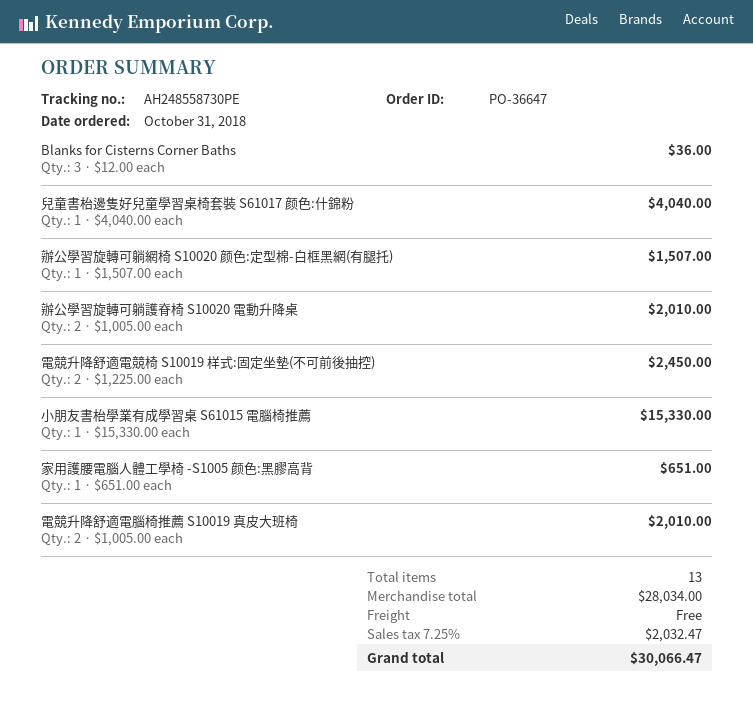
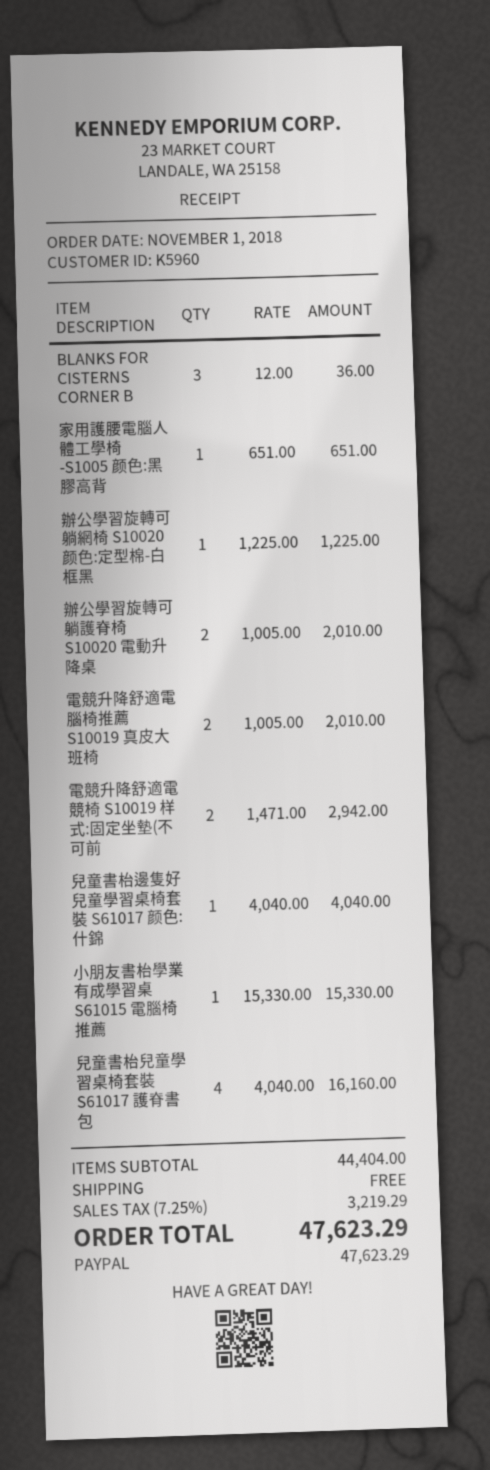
order date: 2018-10-31 -> 2018-11-01
辦公學習旋轉可躺網椅 S10020 颜色:定型棉-白框黑網(有腿托): 1 x 1507.00 = 1507.00 -> 1 x 1225.00 = 1225.00
電競升降舒適電競椅 S10019 样式:固定坐墊(不可前後抽控): 2 x 1225.00 = 2450.00 -> 2 x 1471.00 = 2942.00
兒童書枱兒童學習桌椅套裝 S61017 護脊書包: none -> 4 x 4040.00 = 16160.00
subtotal: 28034.00 -> 44404.00
tax: 7.25% = 2032.47 -> 7.25% = 3219.29
total: 30066.47 -> 47623.29

